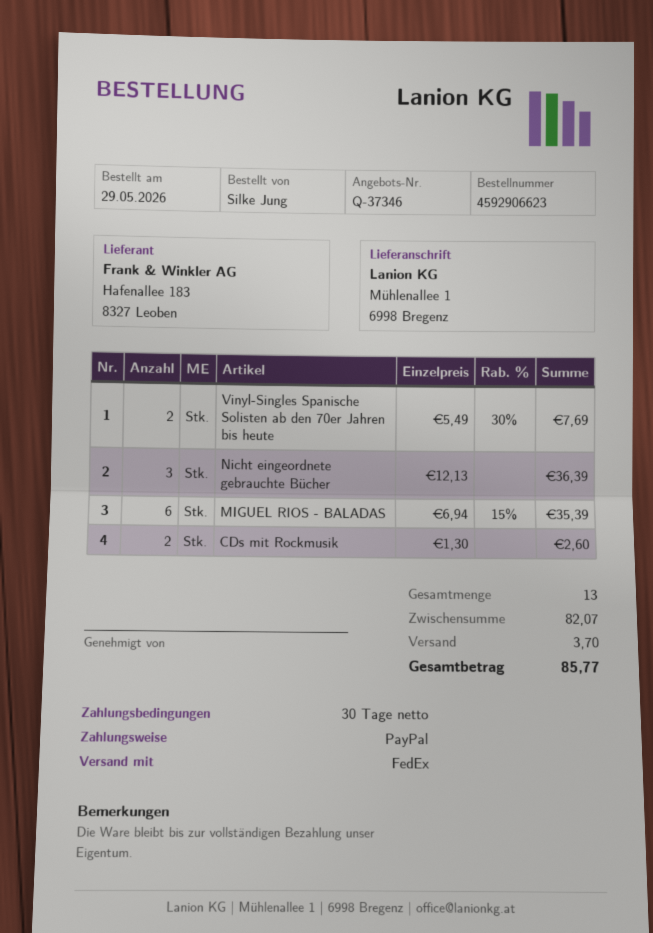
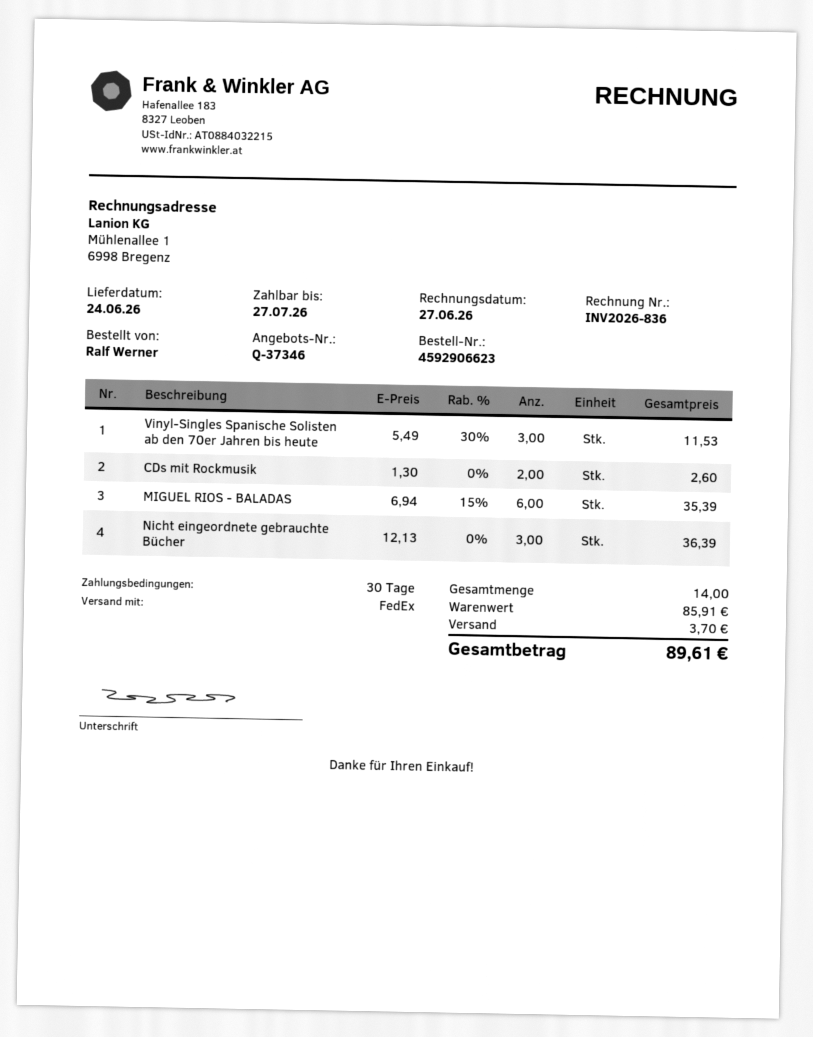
ordered by: Silke Jung -> Ralf Werner
Vinyl-Singles Spanische Solisten ab den 70er Jahren bis heute: 2 x 5.49 - 30% = 7.69 -> 3 x 5.49 - 30% = 11.53
total quantity: 13 -> 14
subtotal: 82.07 -> 85.91
total: 85.77 -> 89.61

